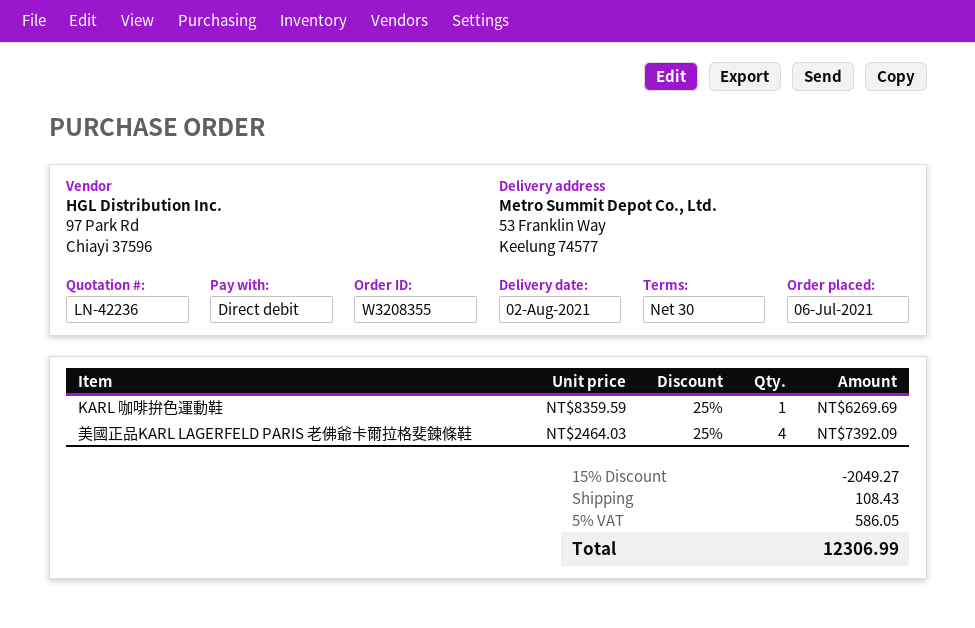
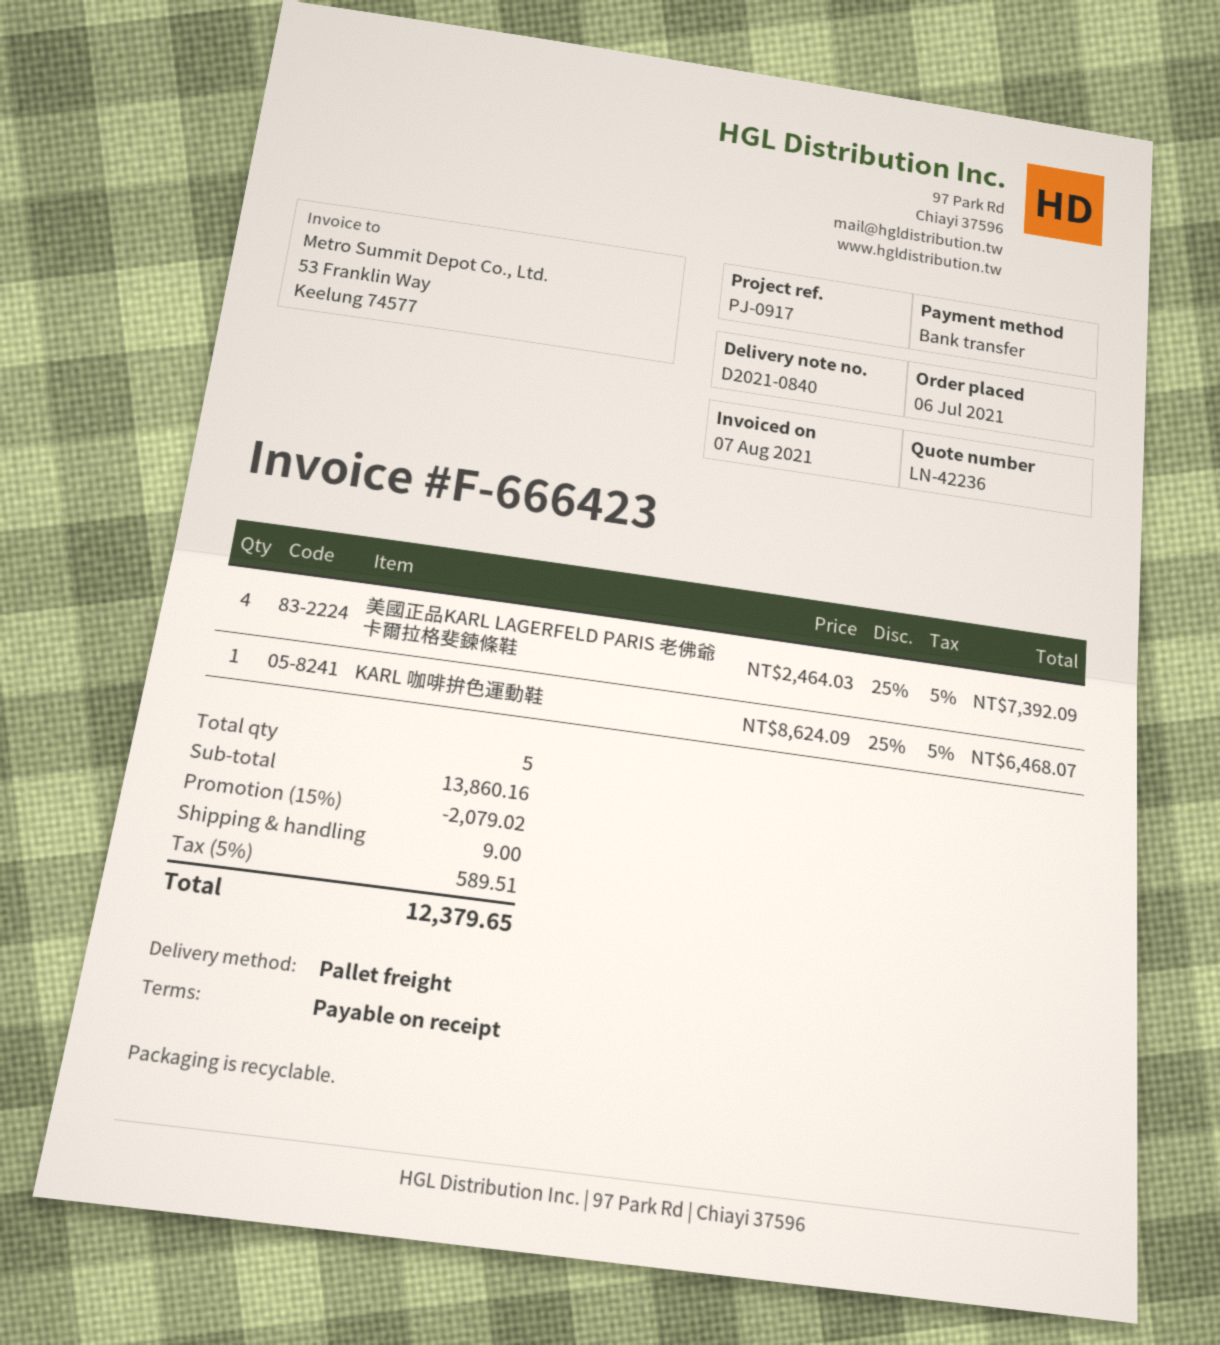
payment terms: 30 days -> on receipt
payment method: direct debit -> bank transfer
KARL 咖啡拚色運動鞋: 1 x 8359.59 - 25% = 6269.69 -> 1 x 8624.09 - 25% = 6468.07
discount: 15% = 2049.27 -> 15% = 2079.02
shipping: 108.43 -> 9.00
tax: 5% = 586.05 -> 5% = 589.51
total: 12306.99 -> 12379.65

